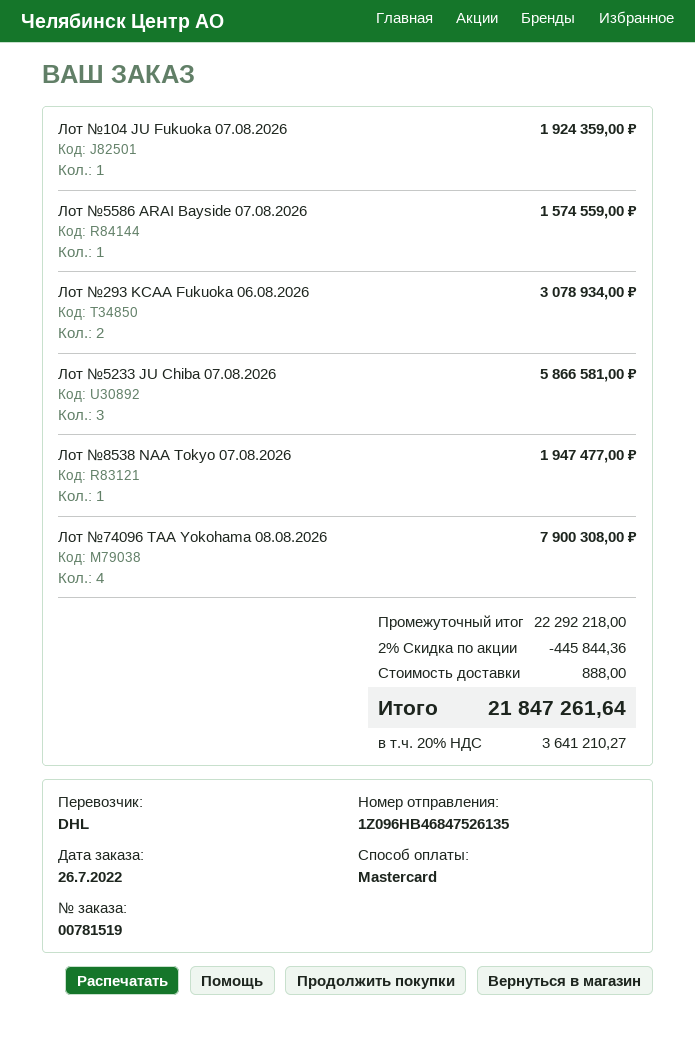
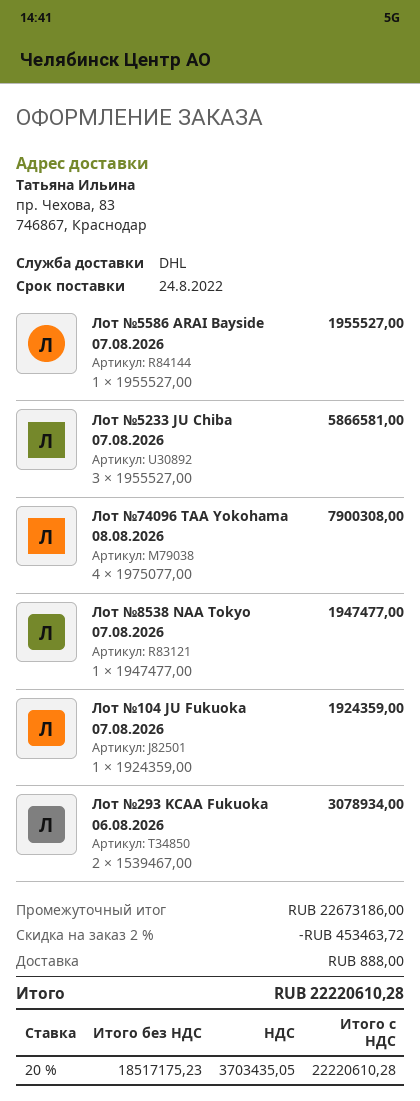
Лот №5586 ARAI Bayside 07.08.2026: 1 for 1574559.00 -> 1 for 1955527.00
subtotal: 22292218.00 -> 22673186.00
discount: 2% = 445844.36 -> 2% = 453463.72
tax: 20% = 3641210.27 -> 20% = 3703435.05
total: 21847261.64 -> 22220610.28

